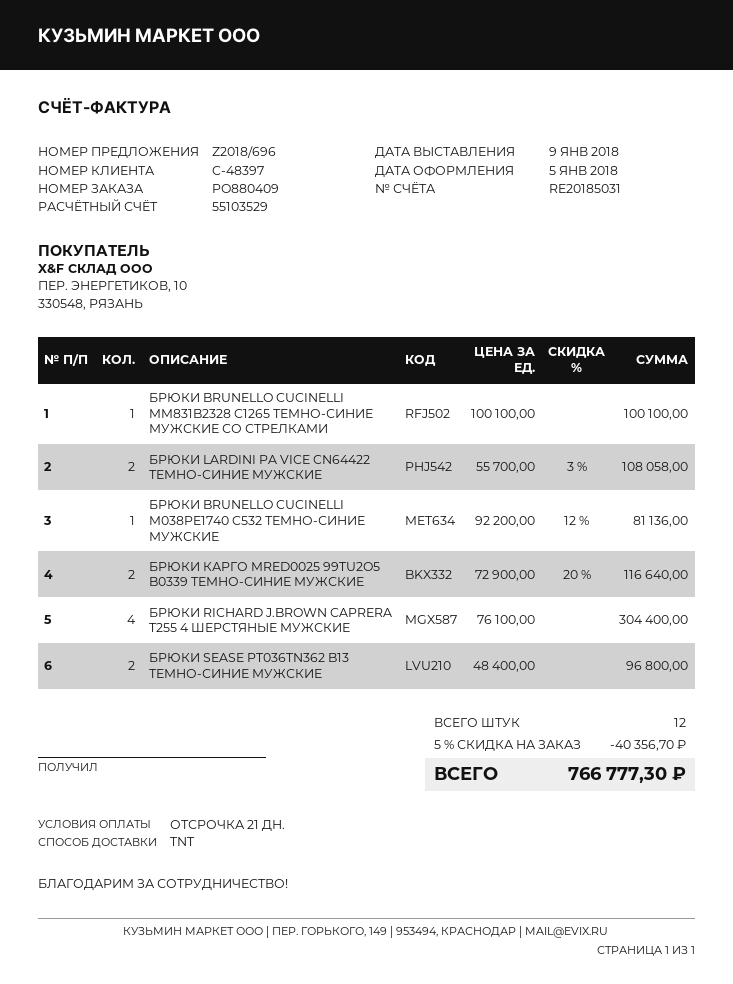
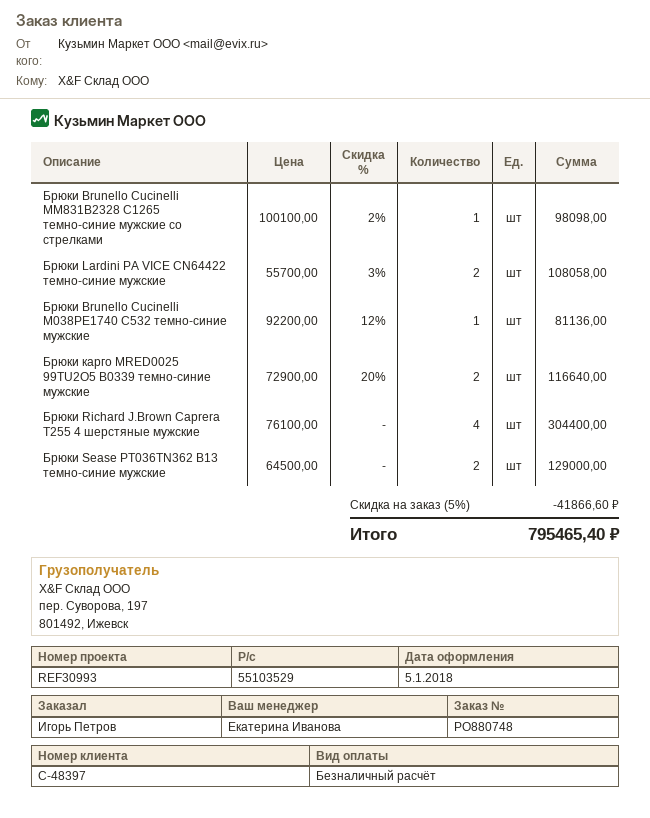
order number: PO880409 -> PO880748
БРЮКИ BRUNELLO CUCINELLI MM831B2328 C1265 ТЕМНО-СИНИЕ МУЖСКИЕ СО СТРЕЛКАМИ: 1 x 100100.00 = 100100.00 -> 1 x 100100.00 - 2% = 98098.00
БРЮКИ SEASE PT036TN362 B13 ТЕМНО-СИНИЕ МУЖСКИЕ: 2 x 48400.00 = 96800.00 -> 2 x 64500.00 = 129000.00
discount: 5% = 40356.70 -> 5% = 41866.60
total: 766777.30 -> 795465.40

